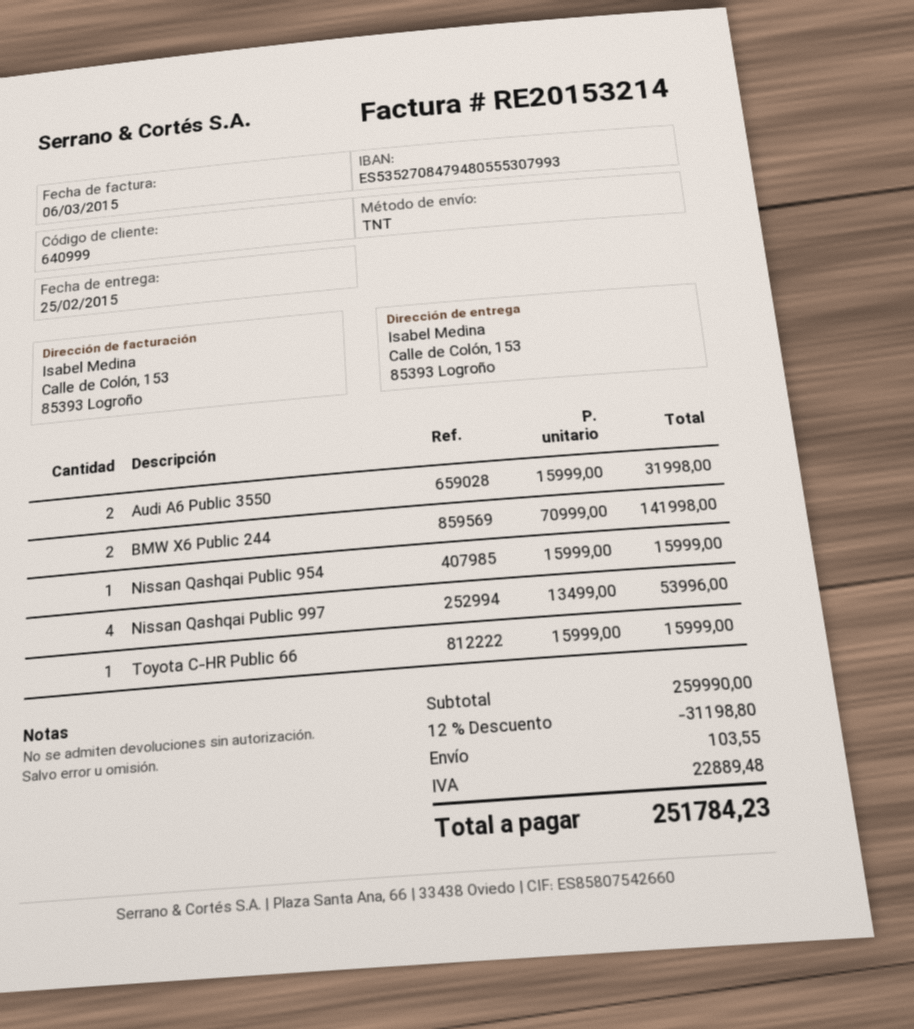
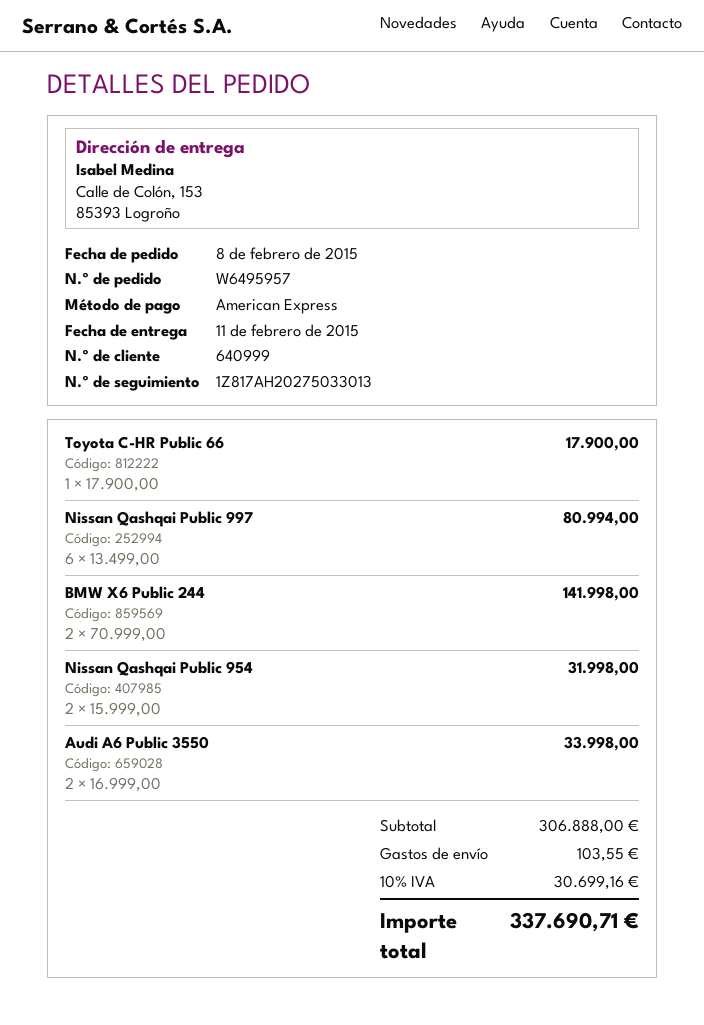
delivery date: 2015-02-25 -> 2015-02-11
Audi A6 Public 3550: 2 x 15999.00 = 31998.00 -> 2 x 16999.00 = 33998.00
Nissan Qashqai Public 954: 1 x 15999.00 = 15999.00 -> 2 x 15999.00 = 31998.00
Nissan Qashqai Public 997: 4 x 13499.00 = 53996.00 -> 6 x 13499.00 = 80994.00
Toyota C-HR Public 66: 1 x 15999.00 = 15999.00 -> 1 x 17900.00 = 17900.00
subtotal: 259990.00 -> 306888.00
discount: 12% = 31198.80 -> none
tax: 22889.48 -> 30699.16
total: 251784.23 -> 337690.71

